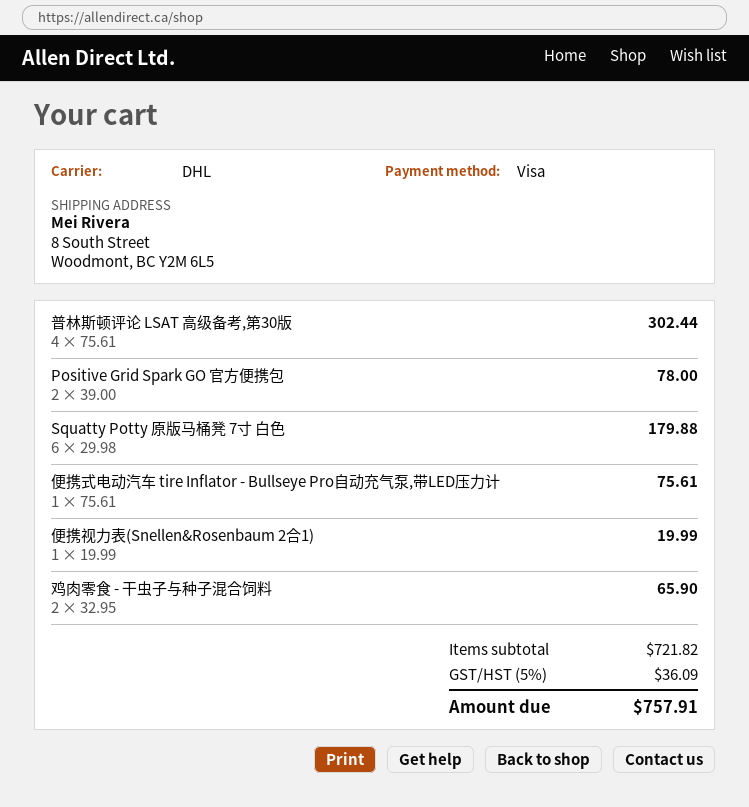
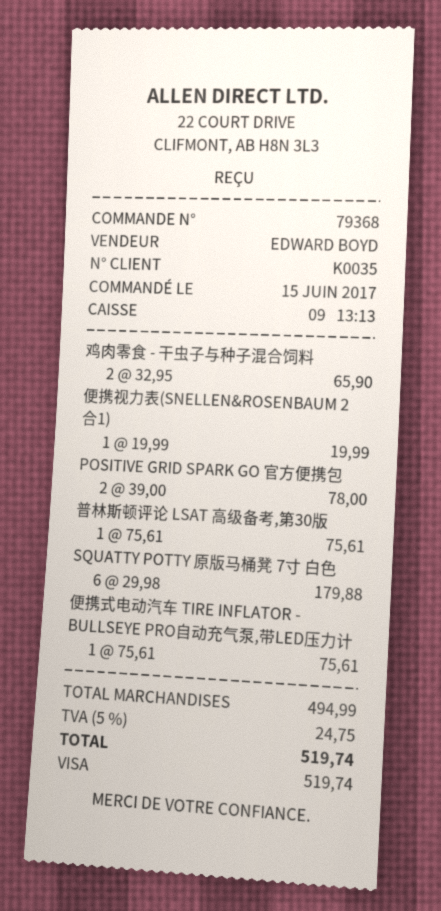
普林斯顿评论 LSAT 高级备考,第30版: 4 x 75.61 = 302.44 -> 1 x 75.61 = 75.61
subtotal: 721.82 -> 494.99
tax: 5% = 36.09 -> 5% = 24.75
total: 757.91 -> 519.74

